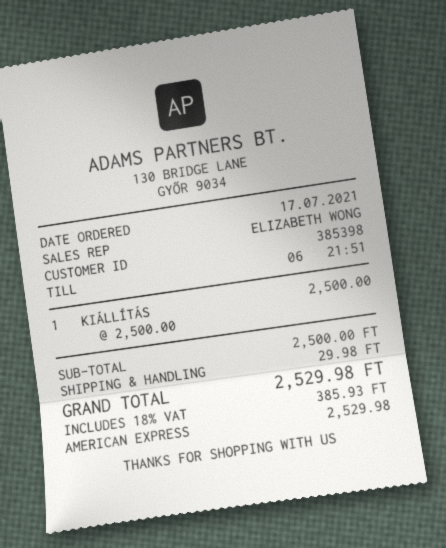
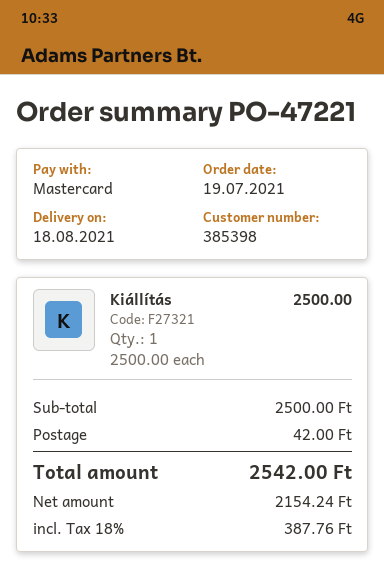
order date: 2021-07-17 -> 2021-07-19
payment method: American Express -> Mastercard
shipping: 29.98 -> 42.00
tax: 18% = 385.93 -> 18% = 387.76
total: 2529.98 -> 2542.00

